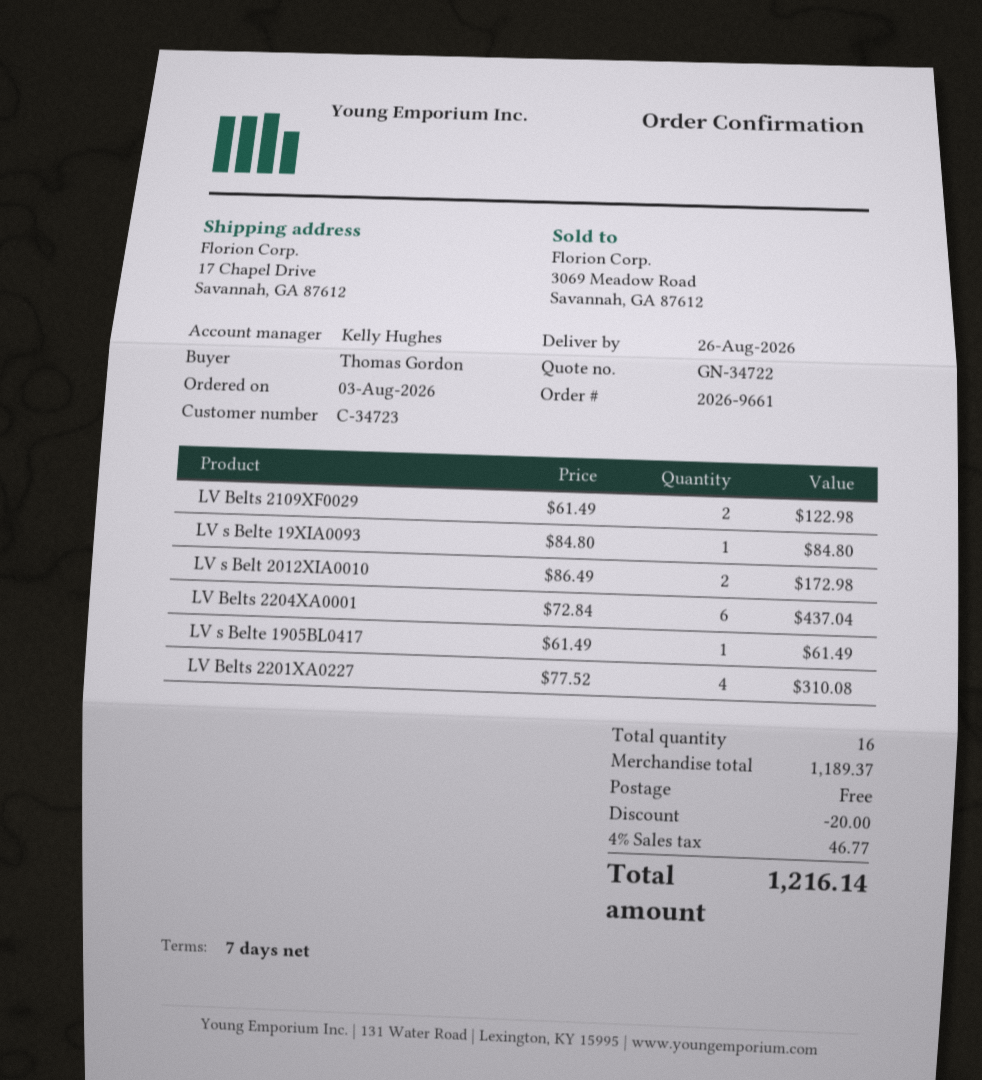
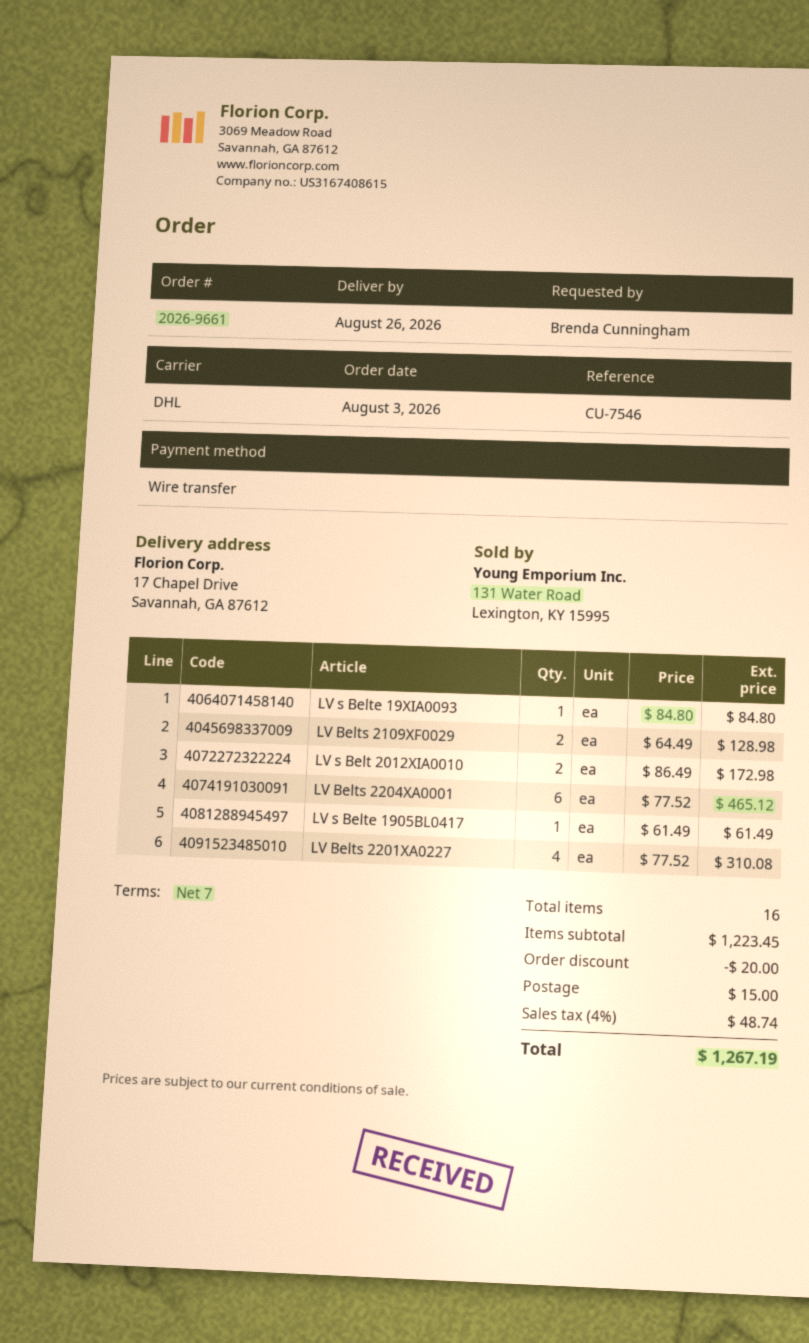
ordered by: Thomas Gordon -> Brenda Cunningham
LV Belts 2109XF0029: 2 x 61.49 = 122.98 -> 2 x 64.49 = 128.98
LV Belts 2204XA0001: 6 x 72.84 = 437.04 -> 6 x 77.52 = 465.12
subtotal: 1189.37 -> 1223.45
shipping: 0.00 -> 15.00
tax: 4% = 46.77 -> 4% = 48.74
total: 1216.14 -> 1267.19

